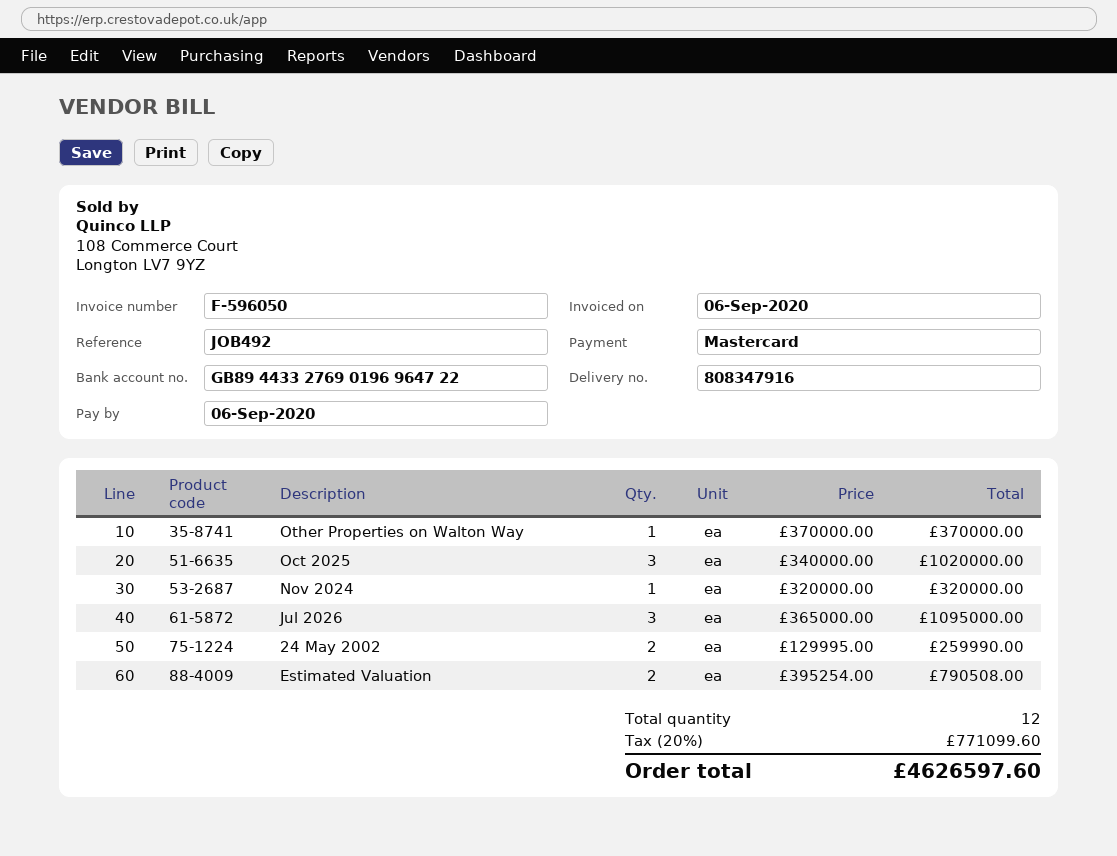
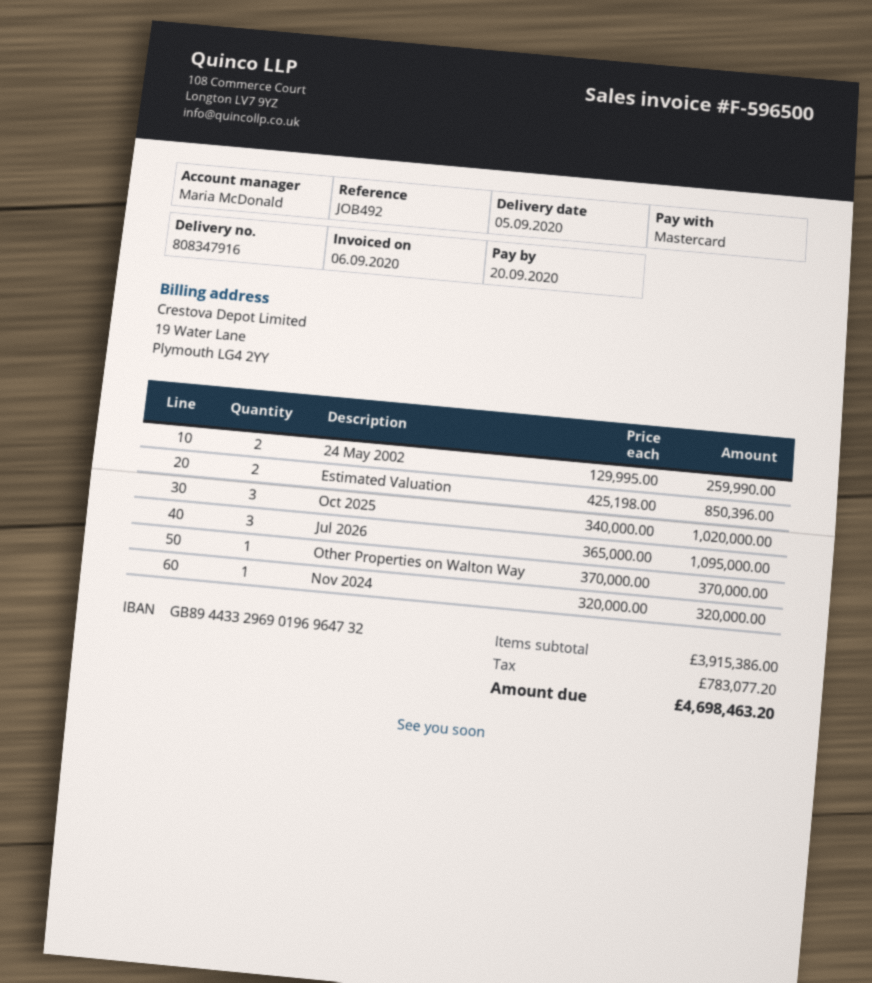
invoice number: F-596050 -> F-596500
due date: 2020-09-06 -> 2020-09-20
bank account: GB89443327690196964722 -> GB89443329690196964732
Estimated Valuation: 2 x 395254.00 = 790508.00 -> 2 x 425198.00 = 850396.00
tax: 771099.60 -> 783077.20
total: 4626597.60 -> 4698463.20

